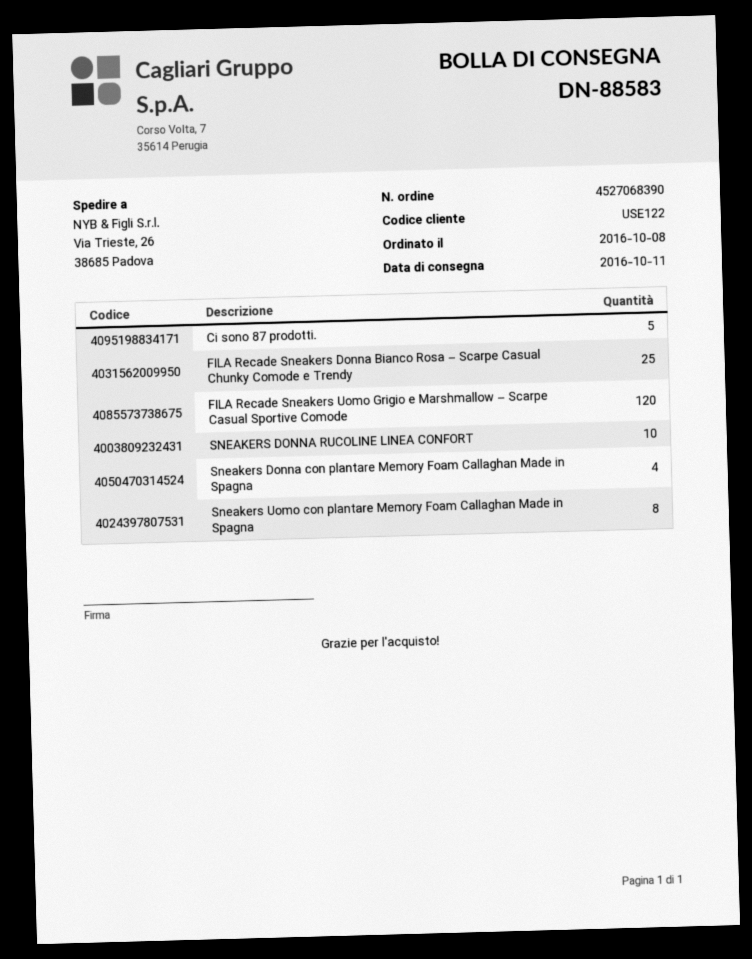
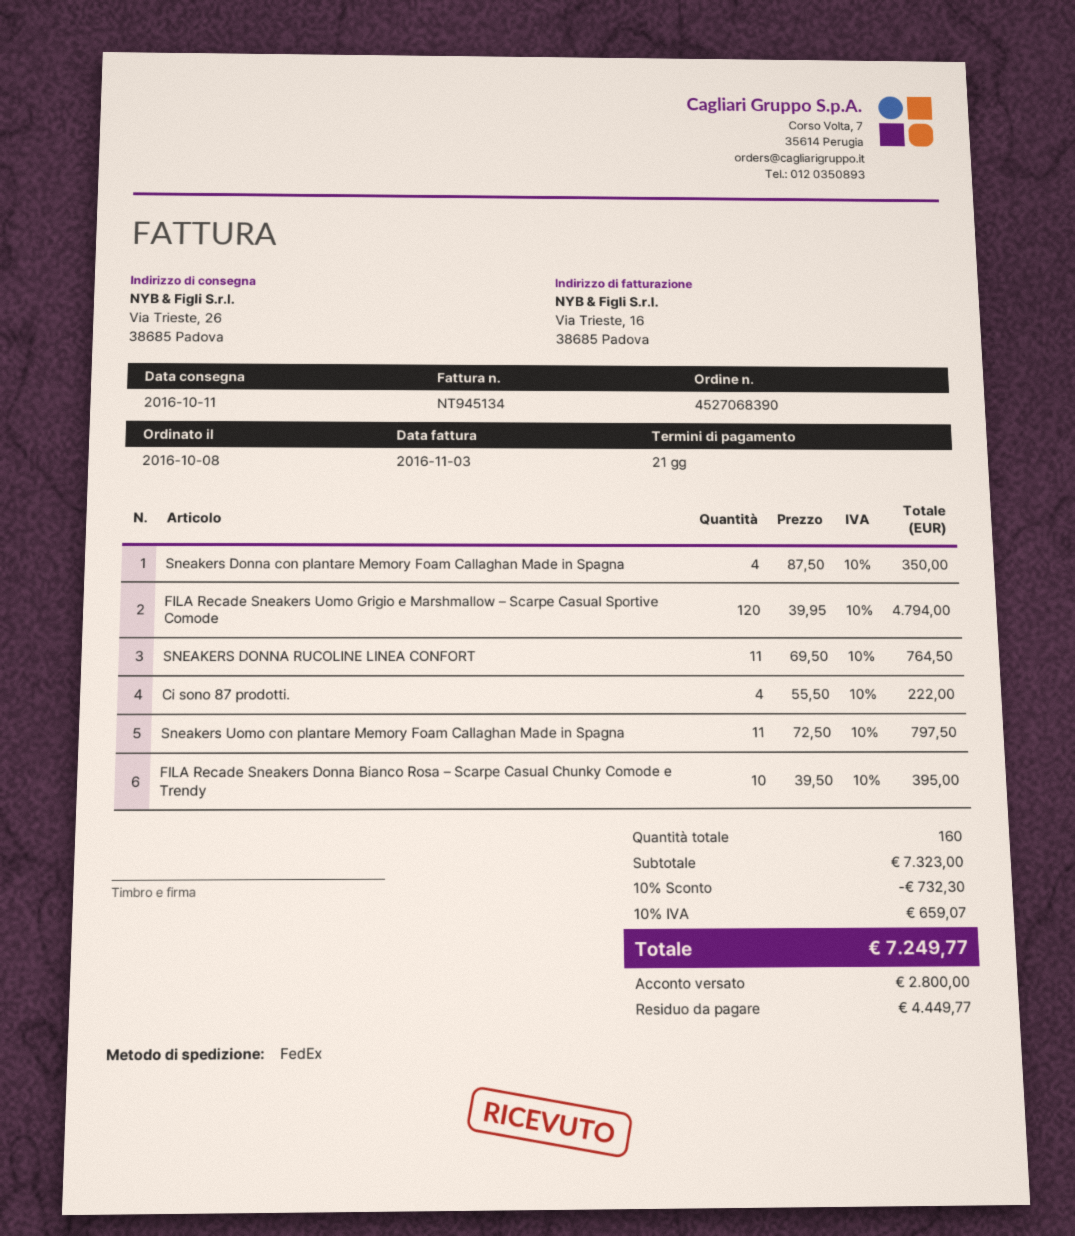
Ci sono 87 prodotti.: 5 -> 4
FILA Recade Sneakers Donna Bianco Rosa – Scarpe Casual Chunky Comode e Trendy: 25 -> 10
SNEAKERS DONNA RUCOLINE LINEA CONFORT: 10 -> 11
Sneakers Uomo con plantare Memory Foam Callaghan Made in Spagna: 8 -> 11

